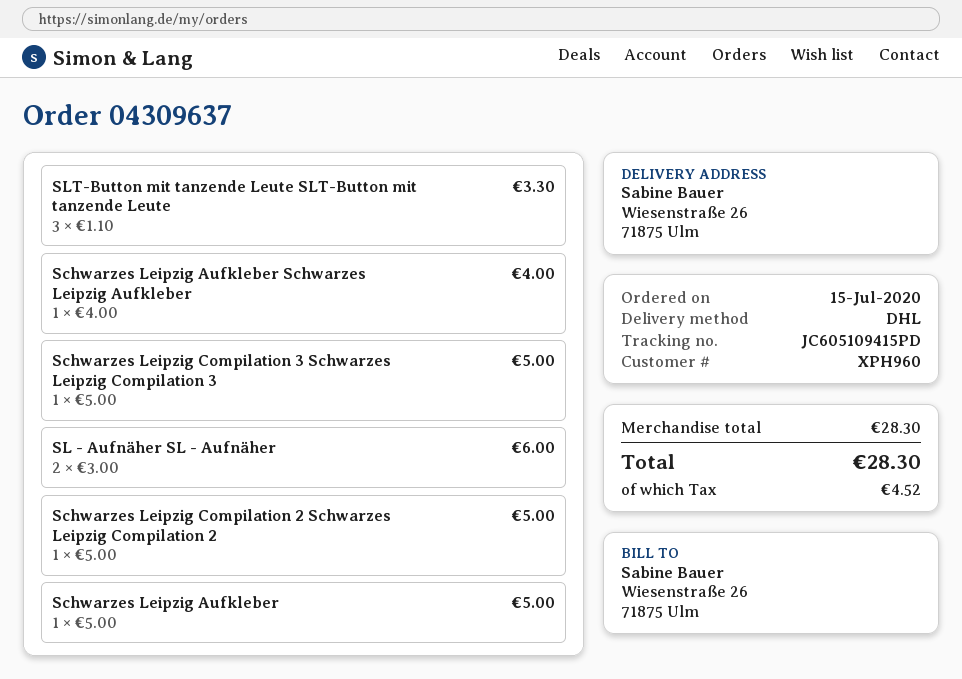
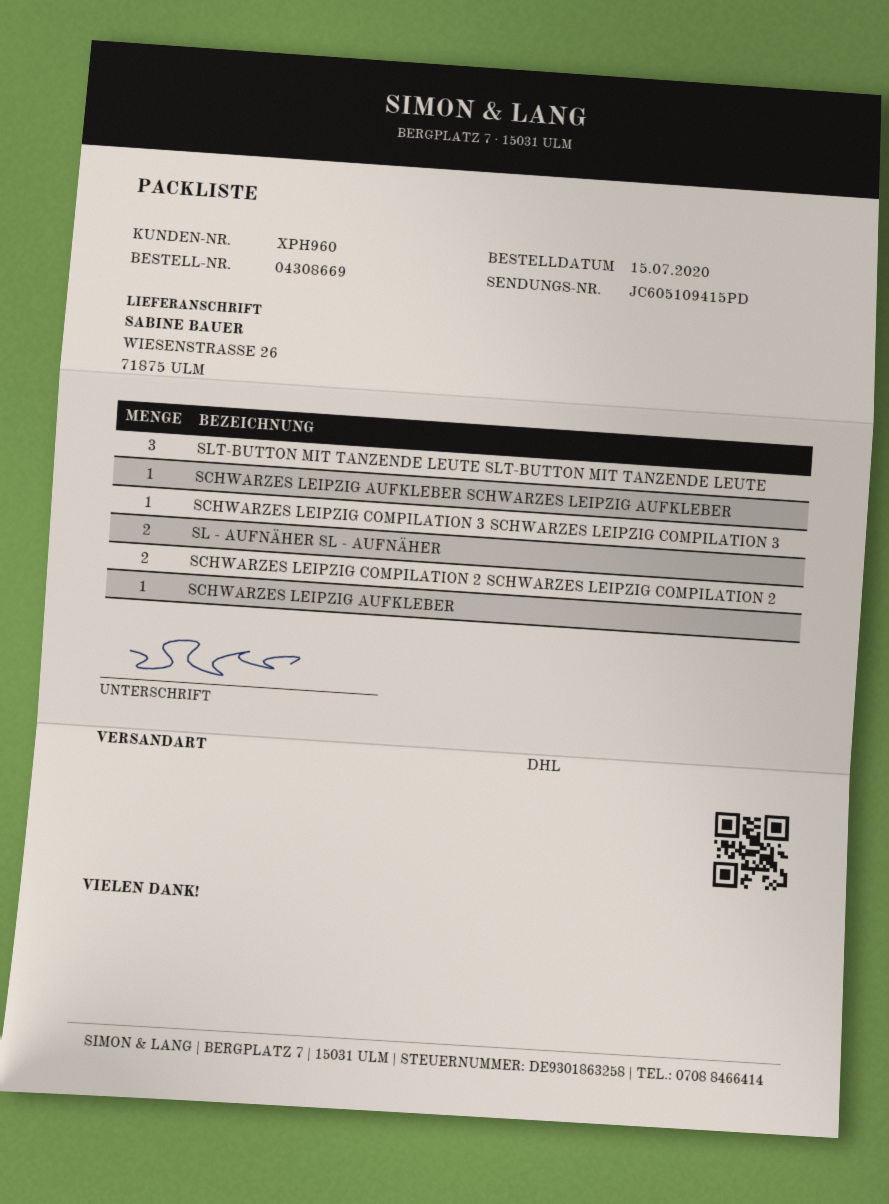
order number: 04309637 -> 04308669
Schwarzes Leipzig Compilation 2 Schwarzes Leipzig Compilation 2: 1 -> 2

